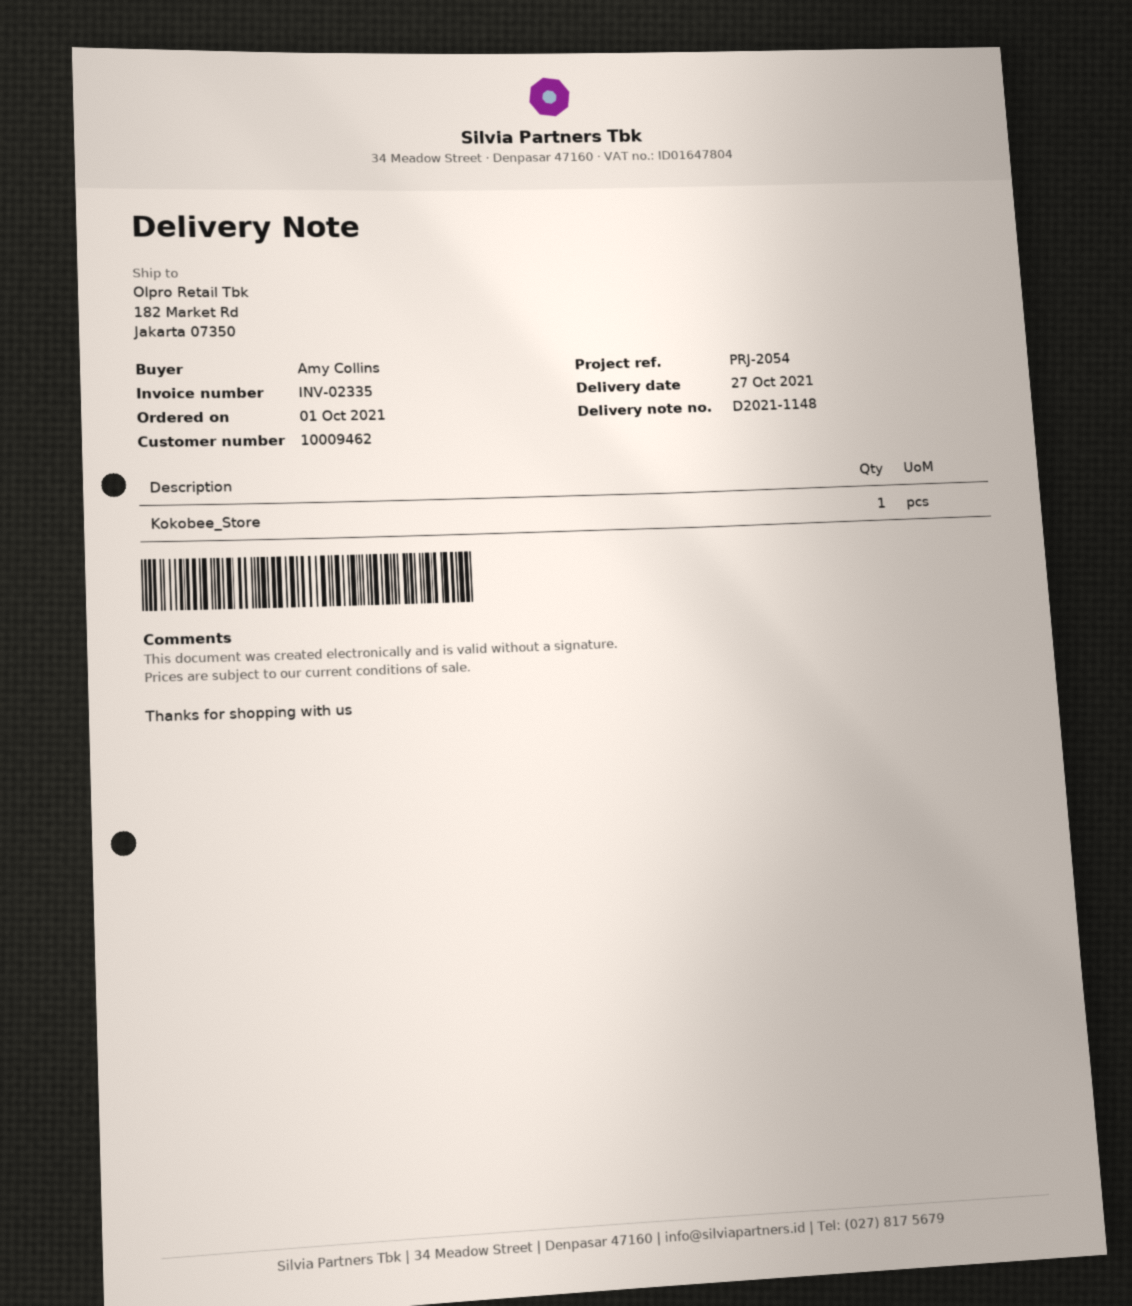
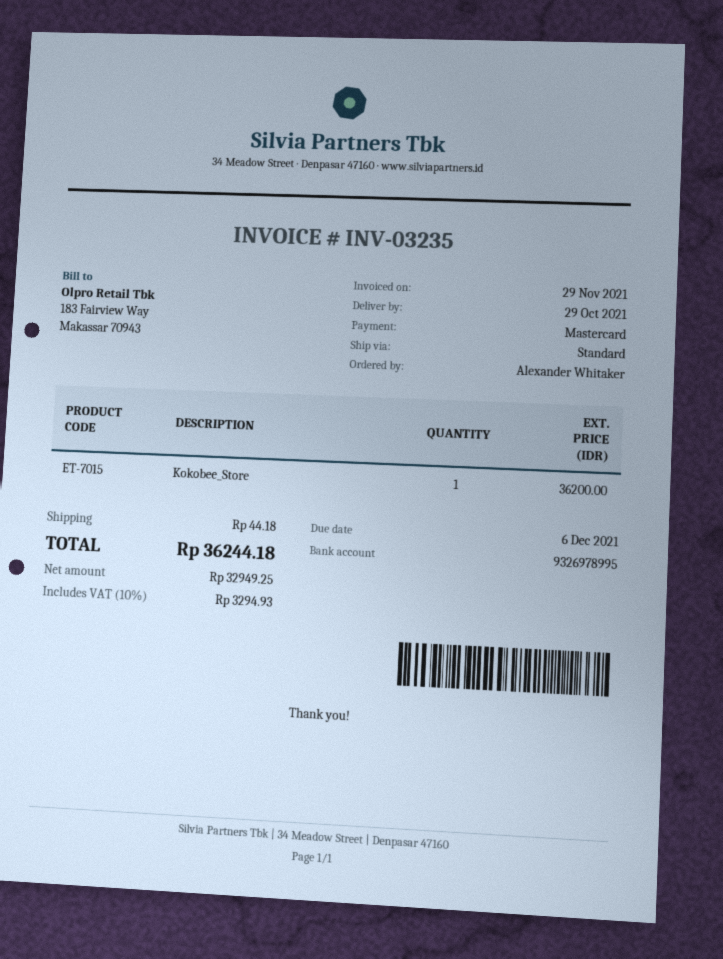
delivery date: 2021-10-27 -> 2021-10-29
invoice number: INV-02335 -> INV-03235
ordered by: Amy Collins -> Alexander Whitaker

